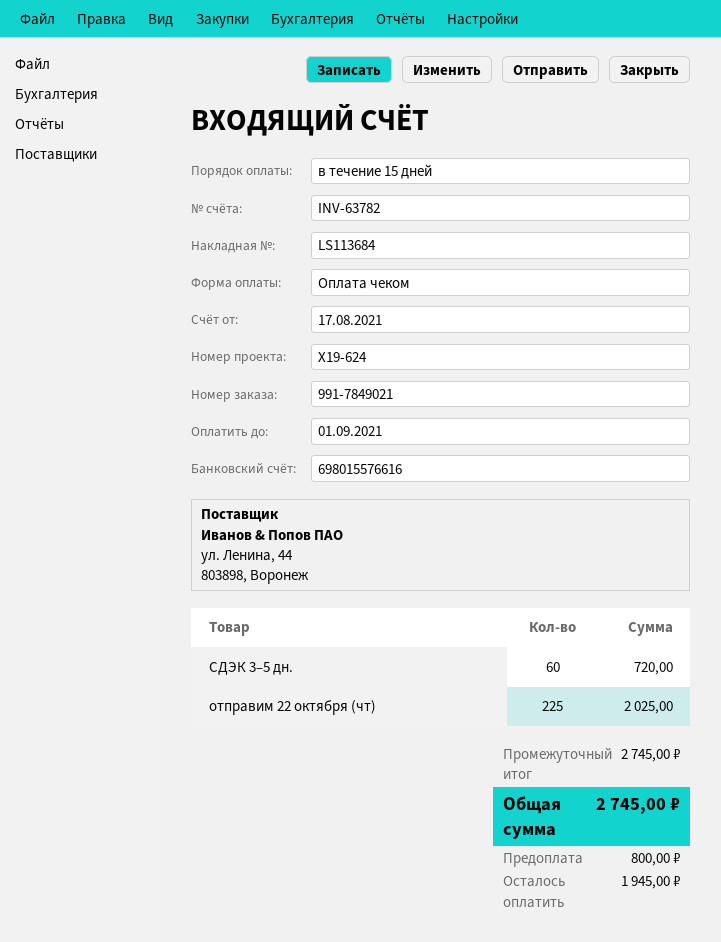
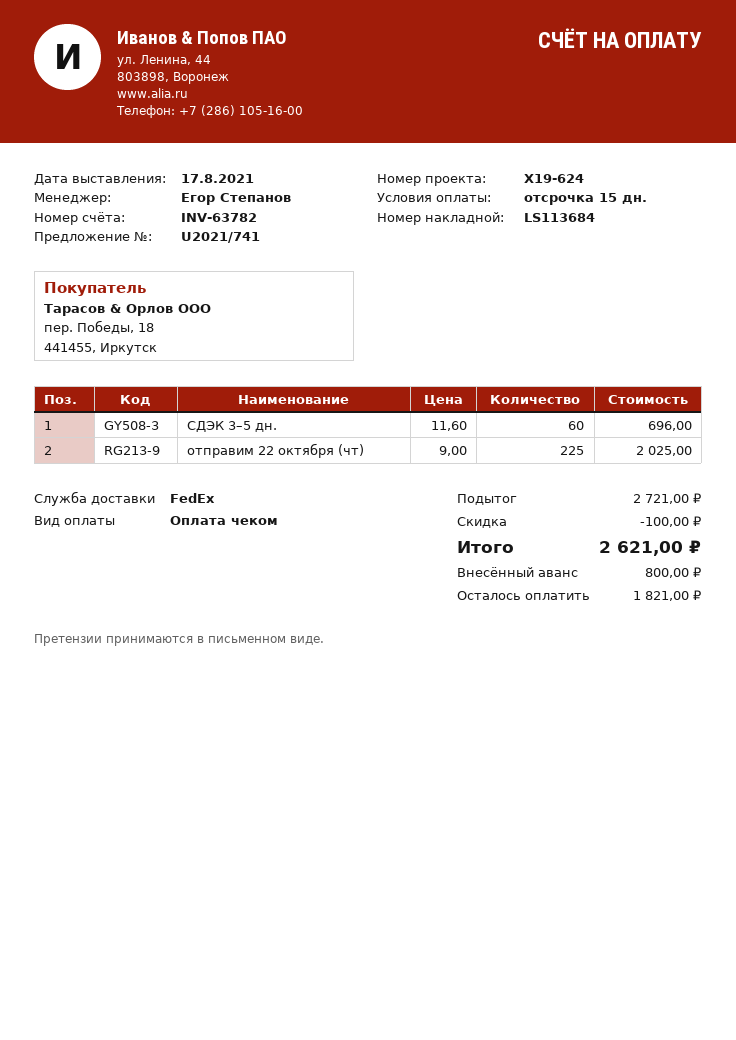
СДЭК 3–5 дн.: 60 for 720.00 -> 60 for 696.00
subtotal: 2745.00 -> 2721.00
discount: none -> 100.00
total: 2745.00 -> 2621.00
balance: 1945.00 -> 1821.00

